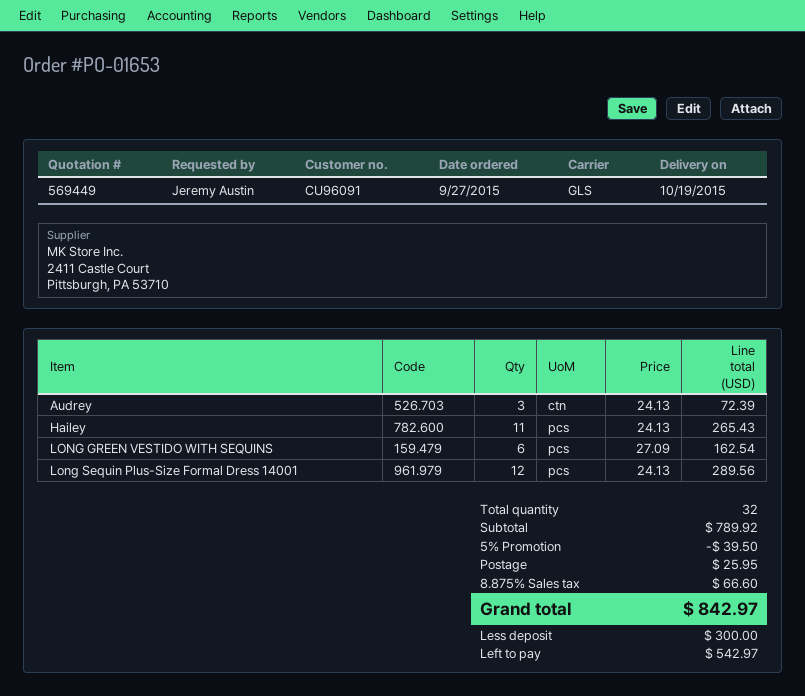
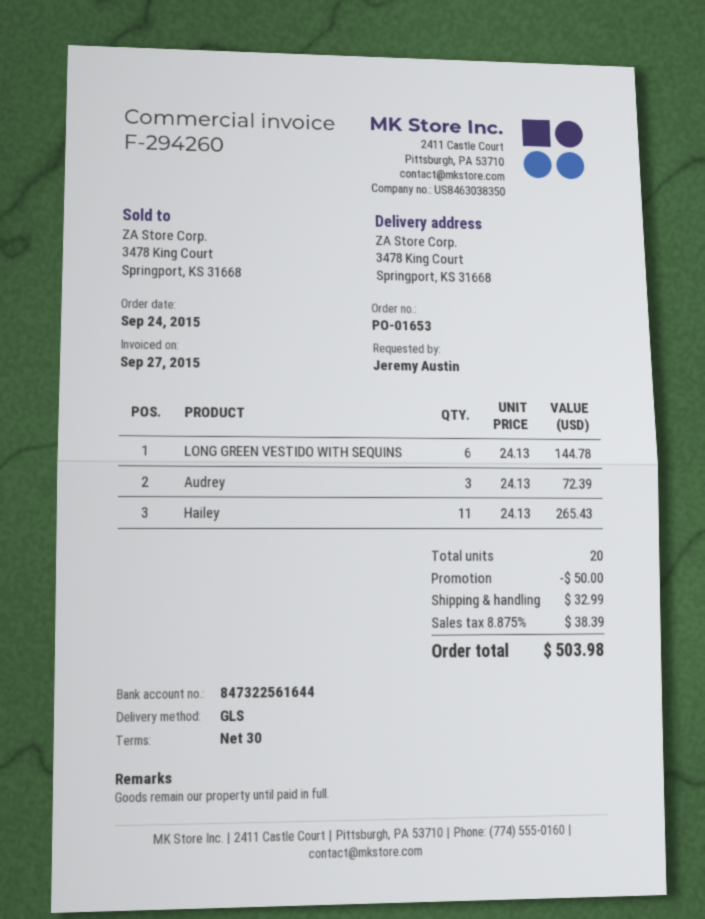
order date: 2015-09-27 -> 2015-09-24
LONG GREEN VESTIDO WITH SEQUINS: 6 x 27.09 = 162.54 -> 6 x 24.13 = 144.78
Long Sequin Plus-Size Formal Dress 14001: 12 x 24.13 = 289.56 -> none
total quantity: 32 -> 20
discount: 39.50 -> 50.00
shipping: 25.95 -> 32.99
tax: 8.875% = 66.60 -> 8.875% = 38.39
total: 842.97 -> 503.98

